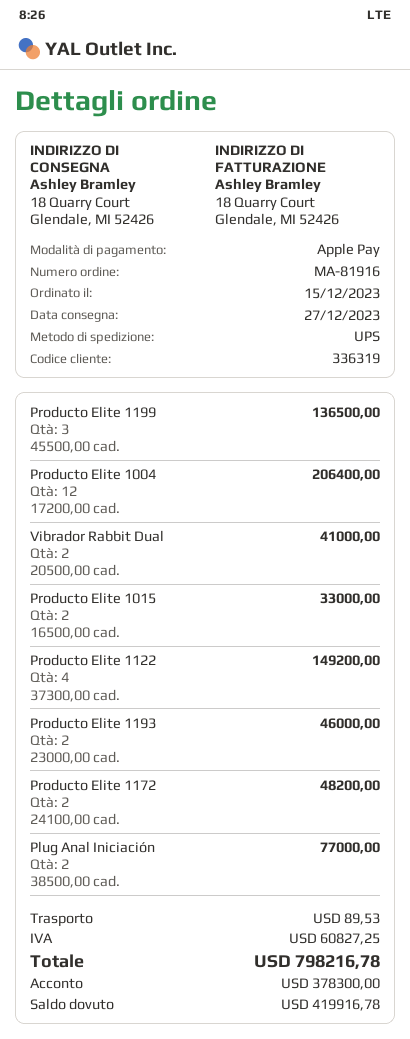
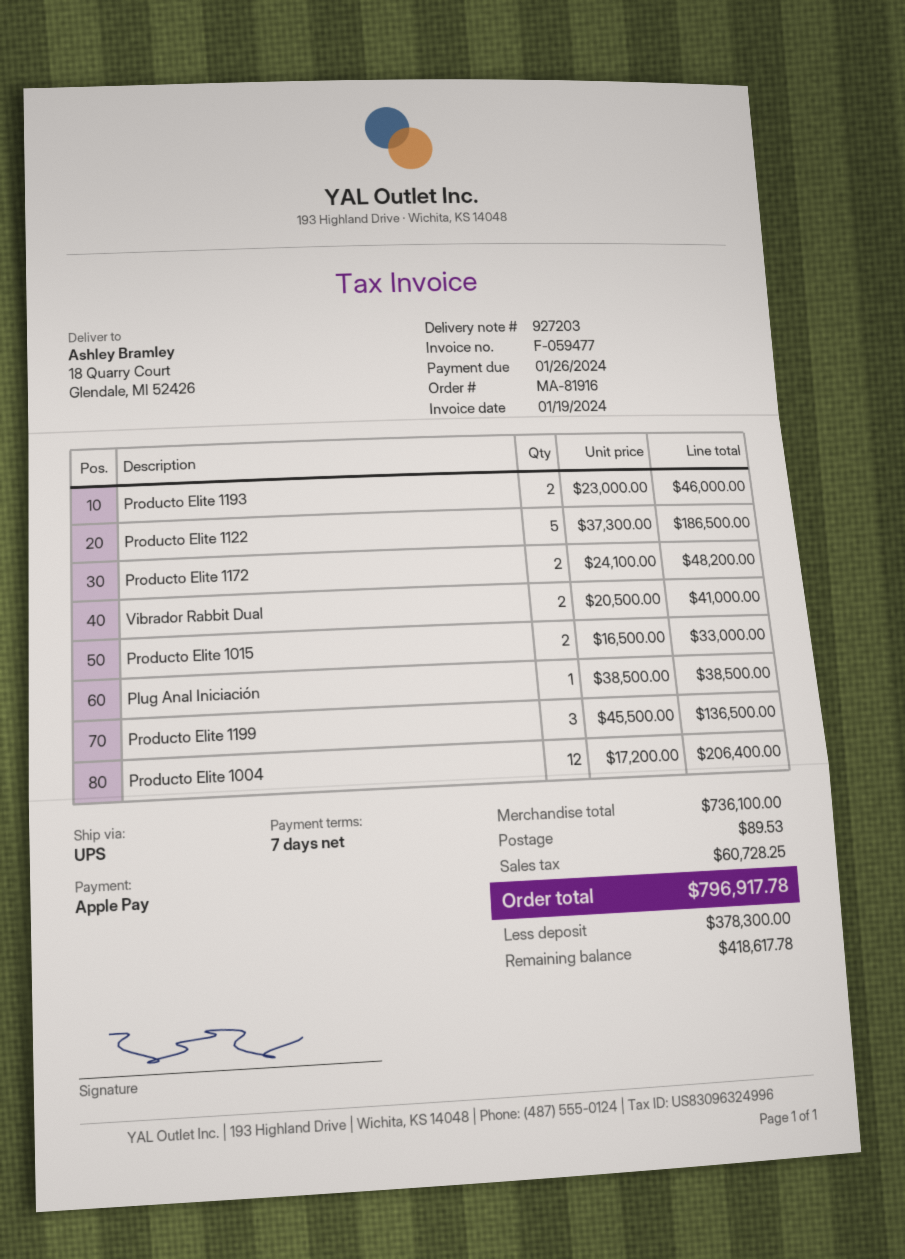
Producto Elite 1122: 4 x 37300.00 = 149200.00 -> 5 x 37300.00 = 186500.00
Plug Anal Iniciación: 2 x 38500.00 = 77000.00 -> 1 x 38500.00 = 38500.00
tax: 60827.25 -> 60728.25
total: 798216.78 -> 796917.78
balance: 419916.78 -> 418617.78

